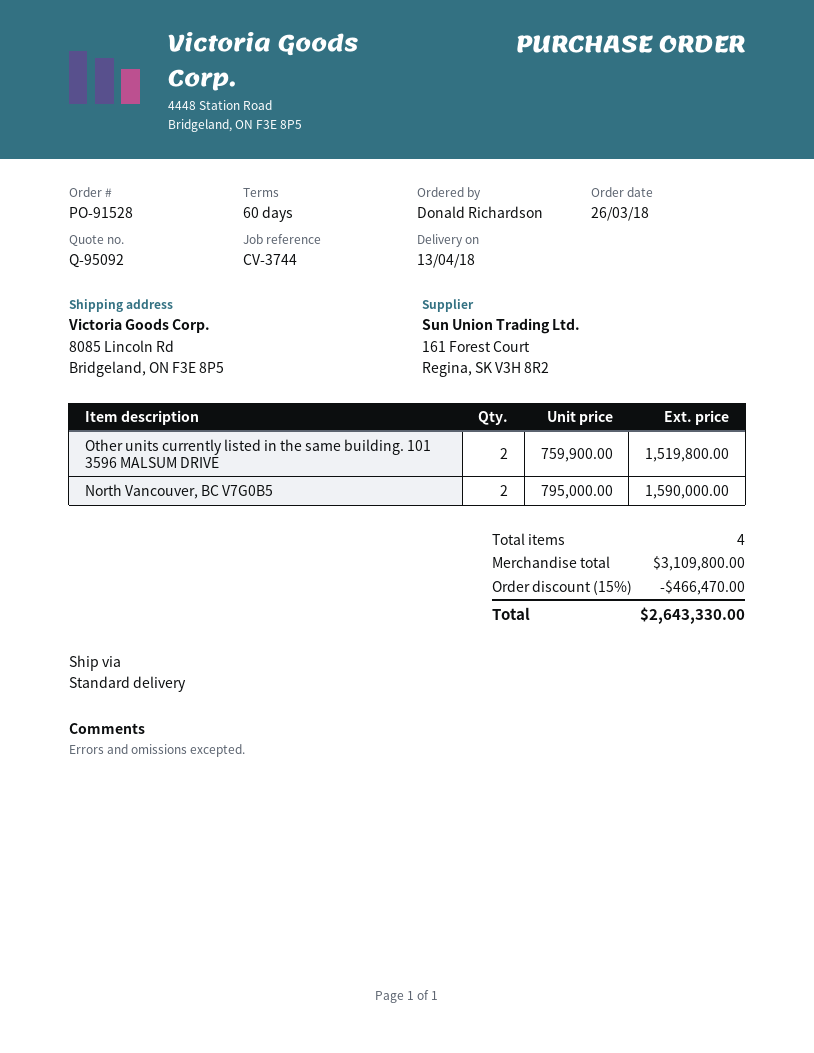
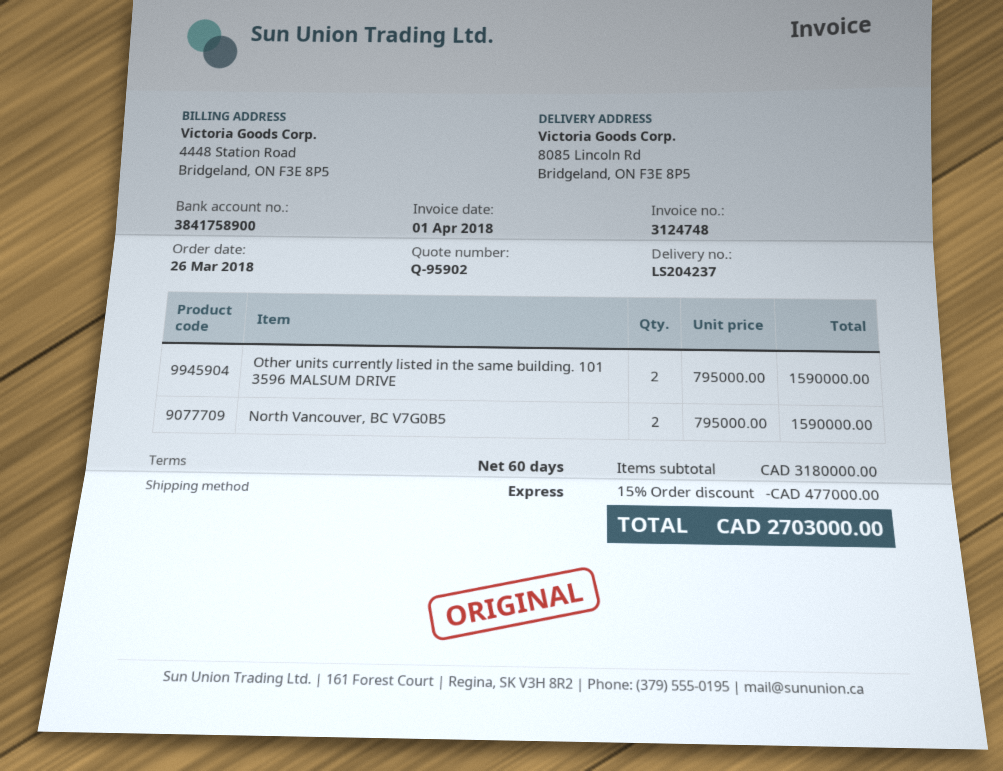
quote number: Q-95092 -> Q-95902
shipping method: standard -> express
Other units currently listed in the same building. 101 3596 MALSUM DRIVE: 2 x 759900.00 = 1519800.00 -> 2 x 795000.00 = 1590000.00
subtotal: 3109800.00 -> 3180000.00
discount: 15% = 466470.00 -> 15% = 477000.00
total: 2643330.00 -> 2703000.00

